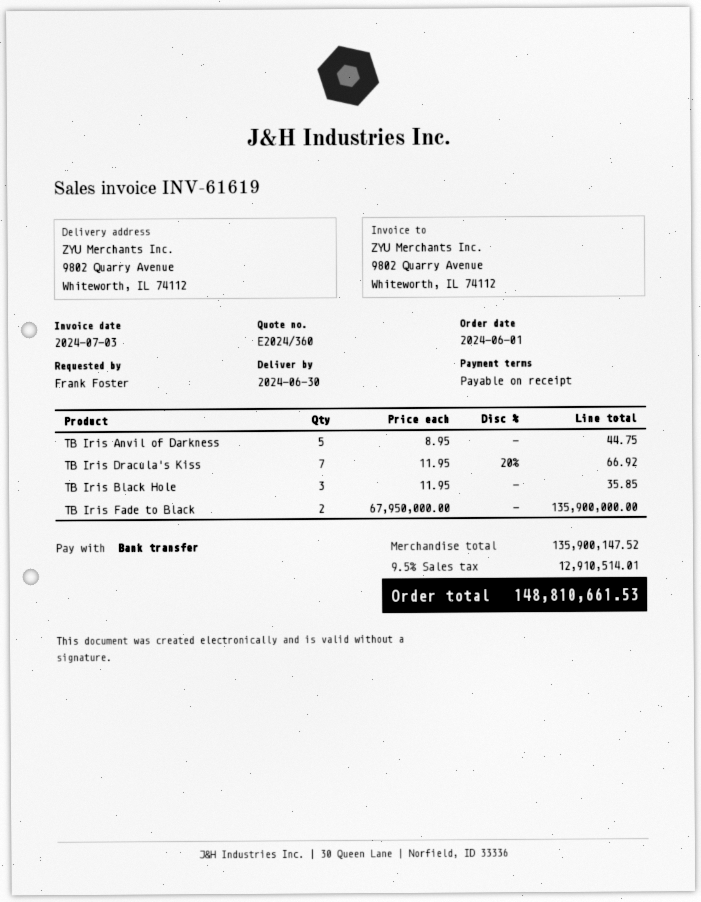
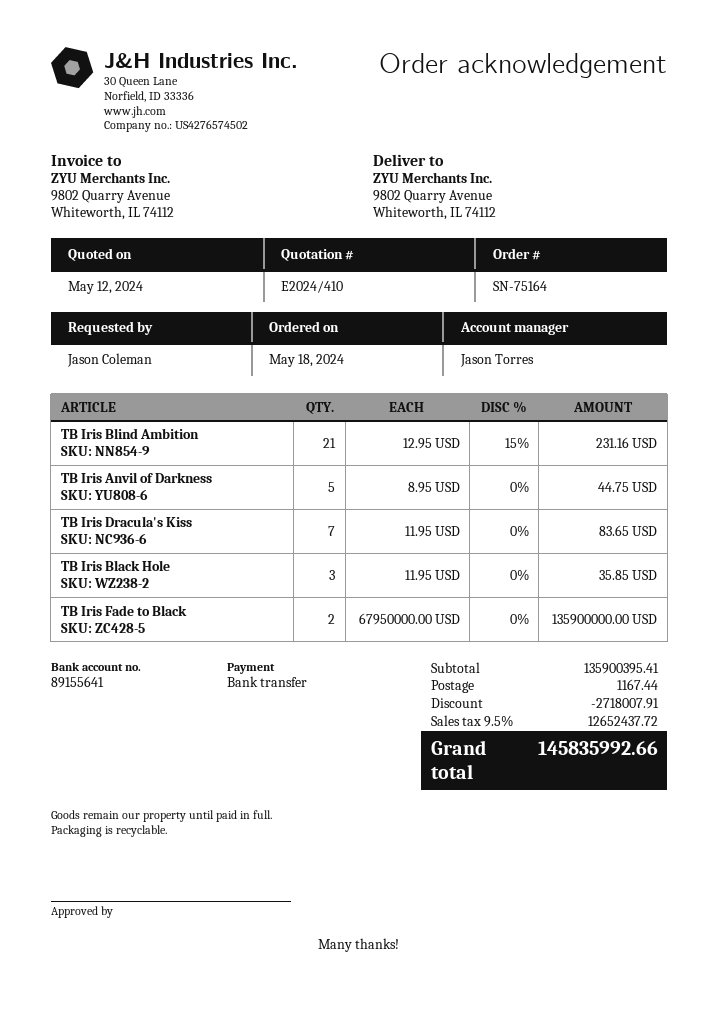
quote number: E2024/360 -> E2024/410
order date: 2024-06-01 -> 2024-05-18
ordered by: Frank Foster -> Jason Coleman
TB Iris Dracula's Kiss: 7 x 11.95 - 20% = 66.92 -> 7 x 11.95 = 83.65
TB Iris Blind Ambition: none -> 21 x 12.95 - 15% = 231.16
subtotal: 135900147.52 -> 135900395.41
discount: none -> 2718007.91
shipping: none -> 1167.44
tax: 9.5% = 12910514.01 -> 9.5% = 12652437.72
total: 148810661.53 -> 145835992.66

